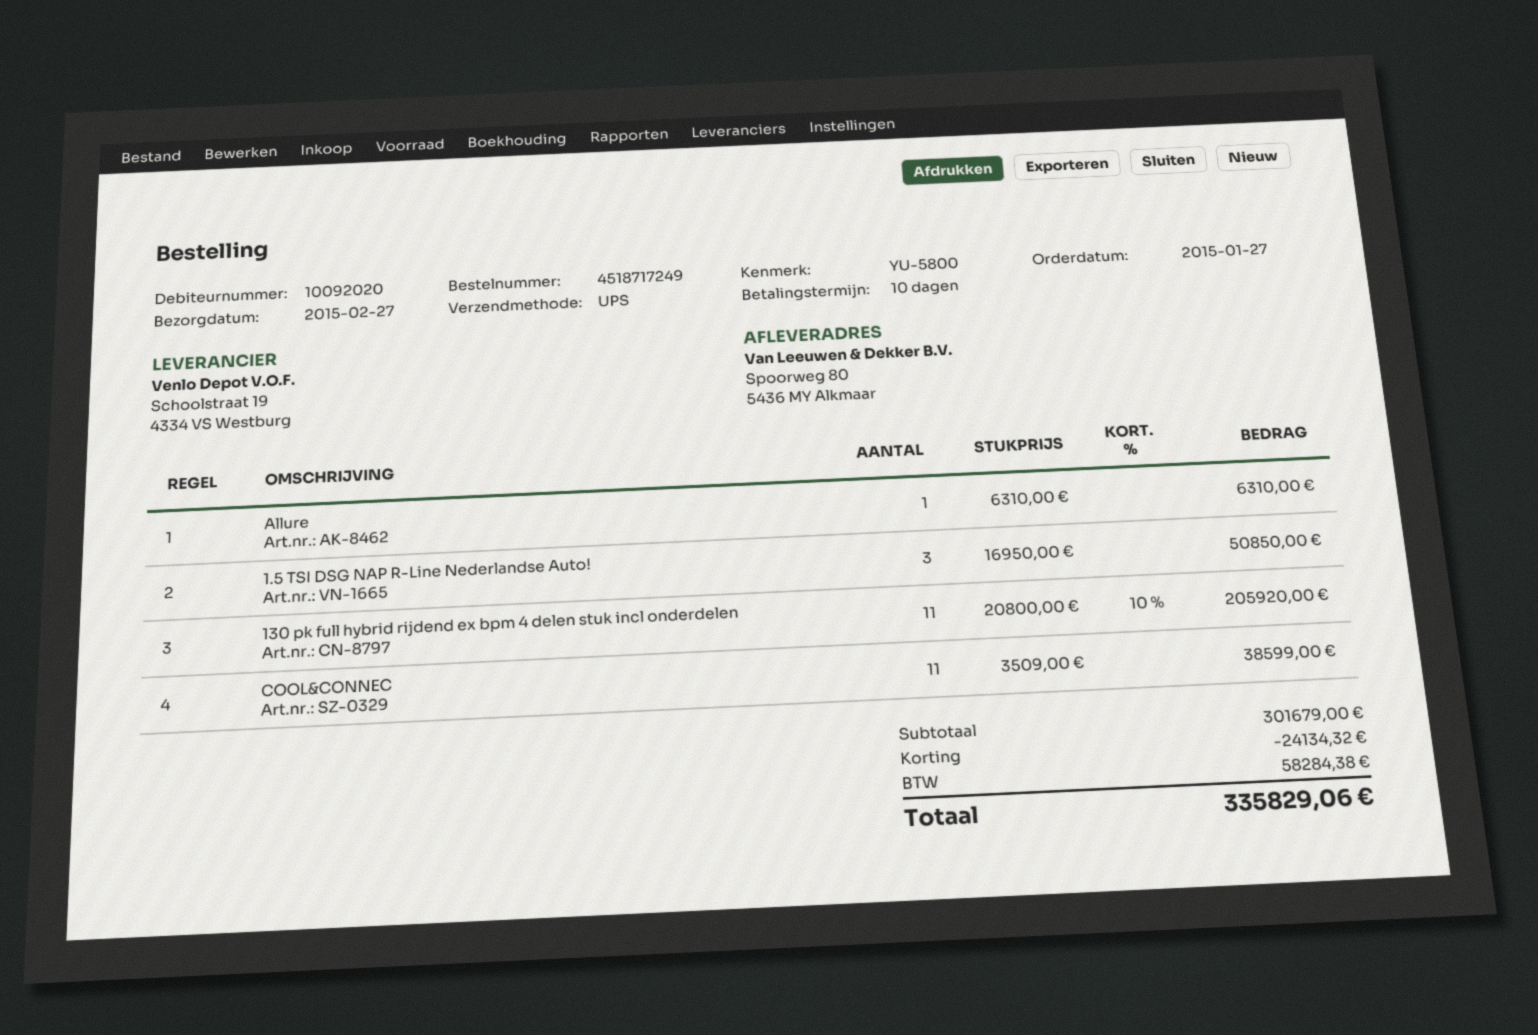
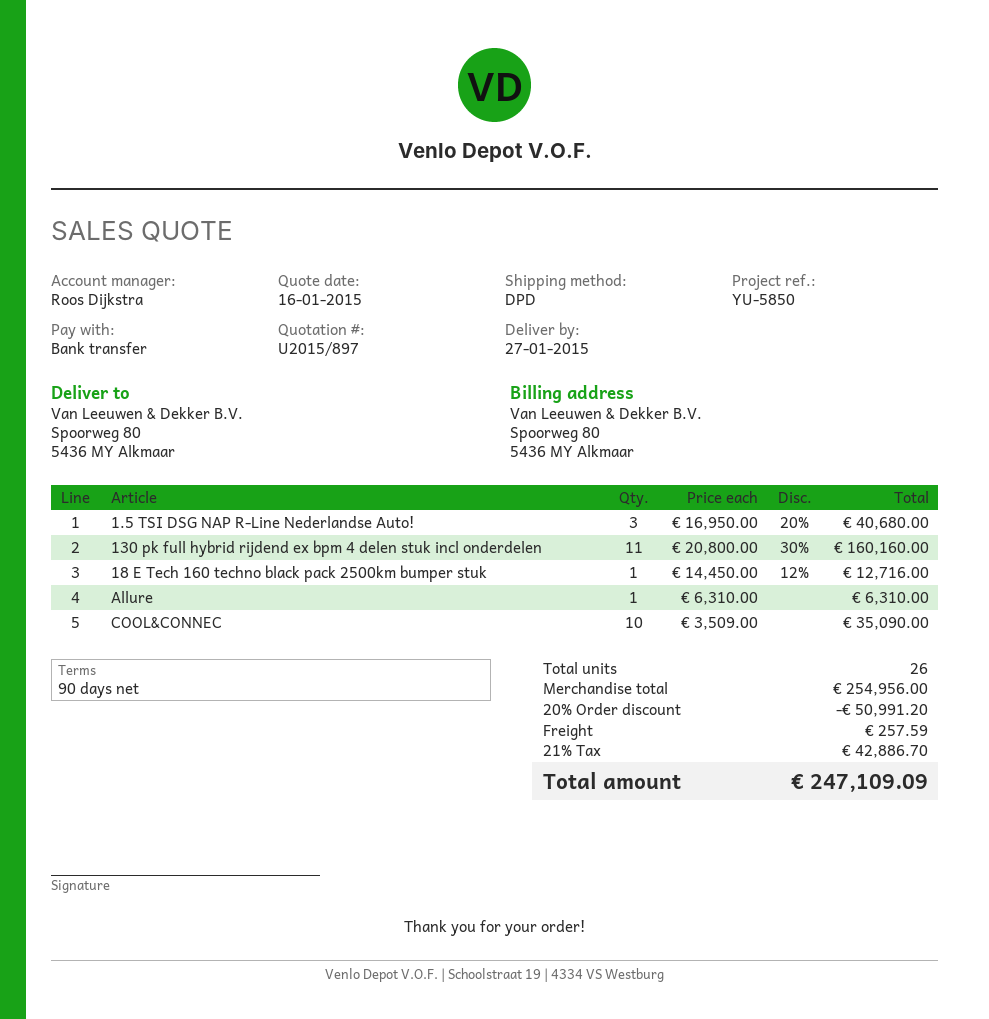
delivery date: 2015-02-27 -> 2015-01-27
payment terms: 10 days -> 90 days
reference: YU-5800 -> YU-5850
shipping method: UPS -> DPD
1.5 TSI DSG NAP R-Line Nederlandse Auto!: 3 x 16950.00 = 50850.00 -> 3 x 16950.00 - 20% = 40680.00
130 pk full hybrid rijdend ex bpm 4 delen stuk incl onderdelen: 11 x 20800.00 - 10% = 205920.00 -> 11 x 20800.00 - 30% = 160160.00
COOL&CONNEC: 11 x 3509.00 = 38599.00 -> 10 x 3509.00 = 35090.00
18 E Tech 160 techno black pack 2500km bumper stuk: none -> 1 x 14450.00 - 12% = 12716.00
subtotal: 301679.00 -> 254956.00
discount: 24134.32 -> 50991.20
shipping: none -> 257.59
tax: 58284.38 -> 42886.70
total: 335829.06 -> 247109.09

